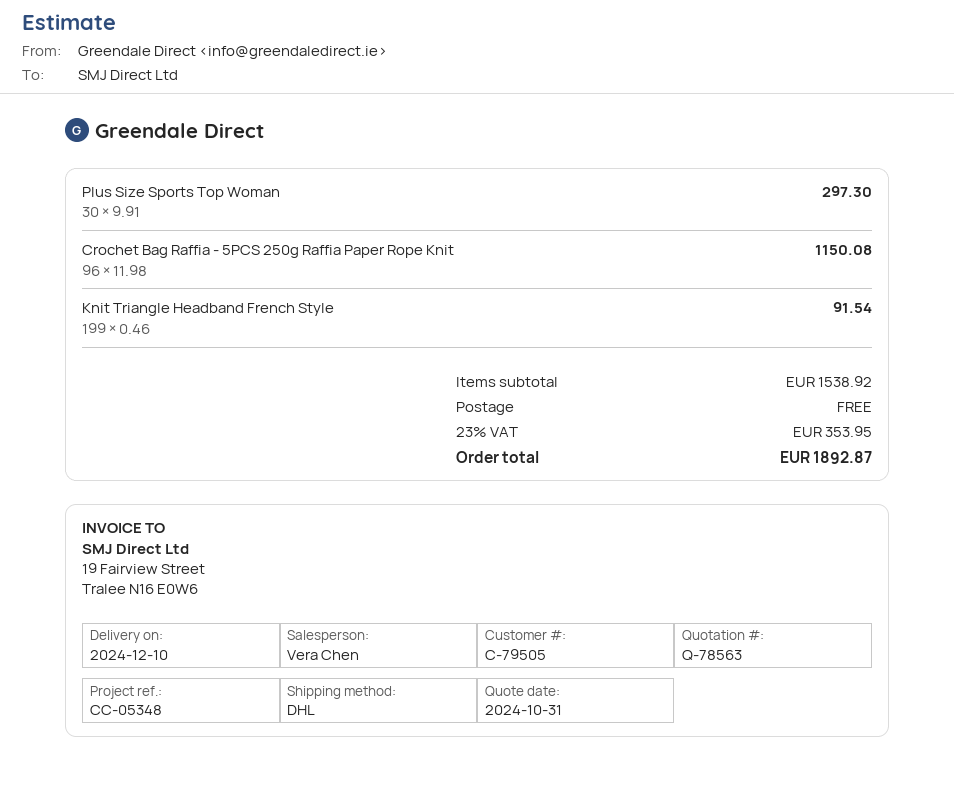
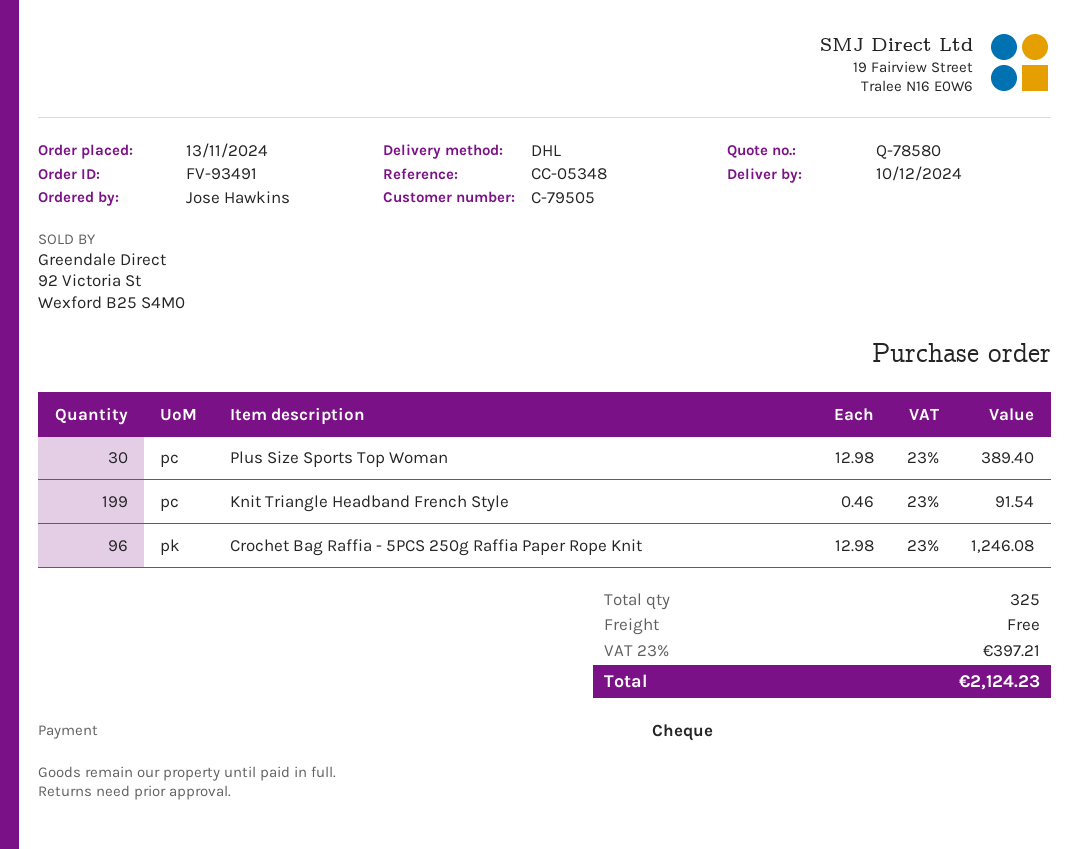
quote number: Q-78563 -> Q-78580
Plus Size Sports Top Woman: 30 x 9.91 = 297.30 -> 30 x 12.98 = 389.40
Crochet Bag Raffia - 5PCS 250g Raffia Paper Rope Knit: 96 x 11.98 = 1150.08 -> 96 x 12.98 = 1246.08
tax: 23% = 353.95 -> 23% = 397.21
total: 1892.87 -> 2124.23

